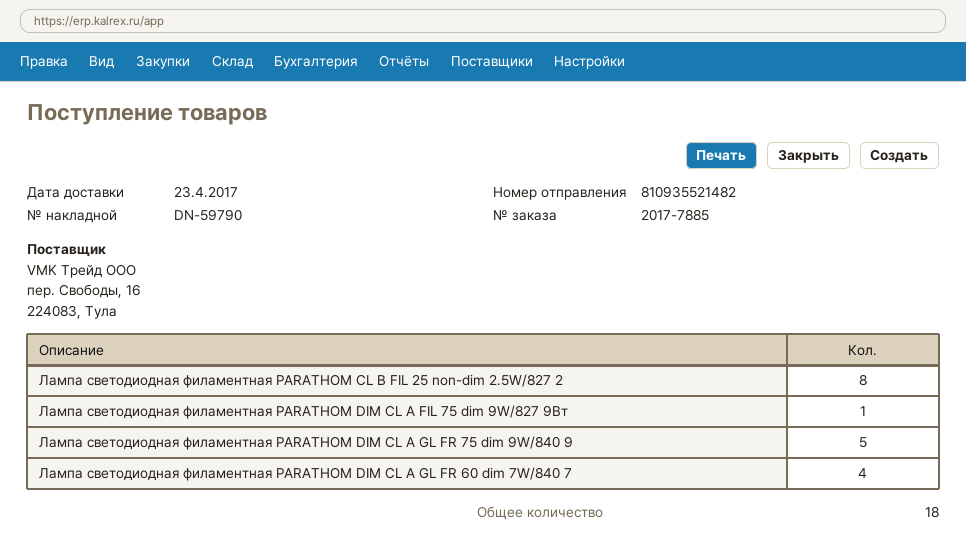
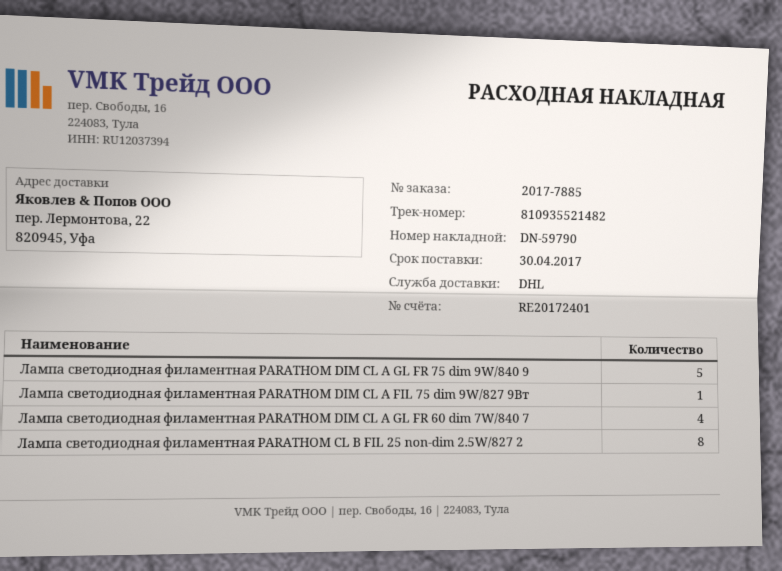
delivery date: 2017-04-23 -> 2017-04-30

